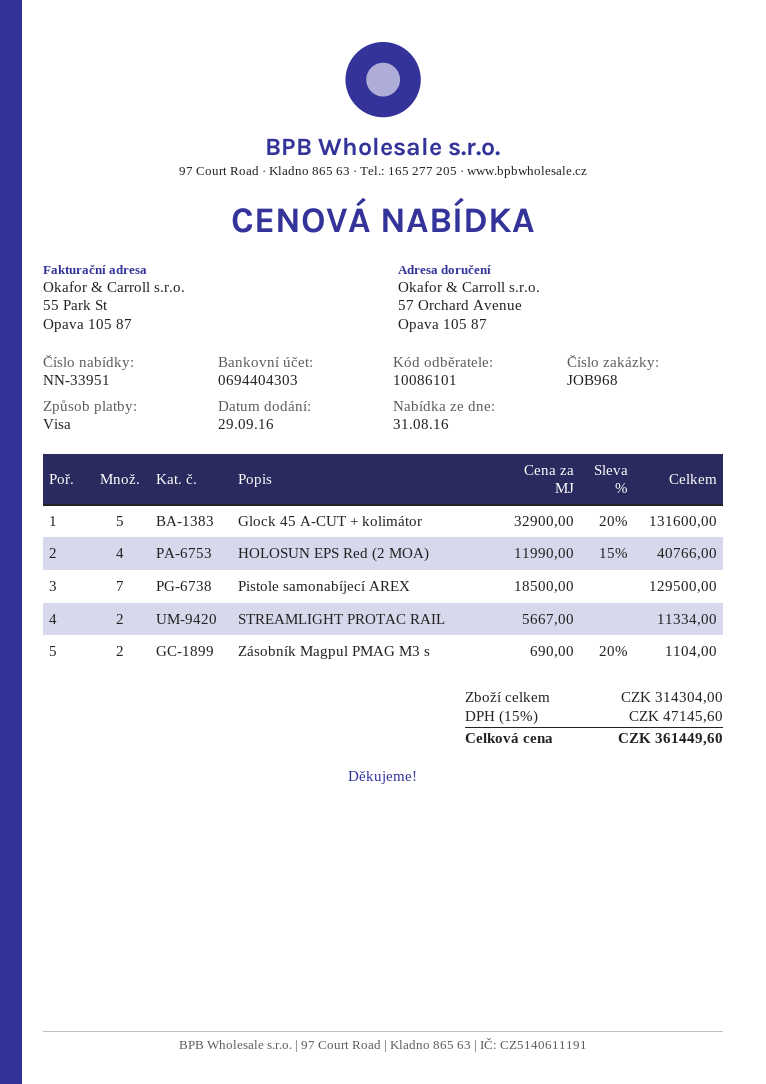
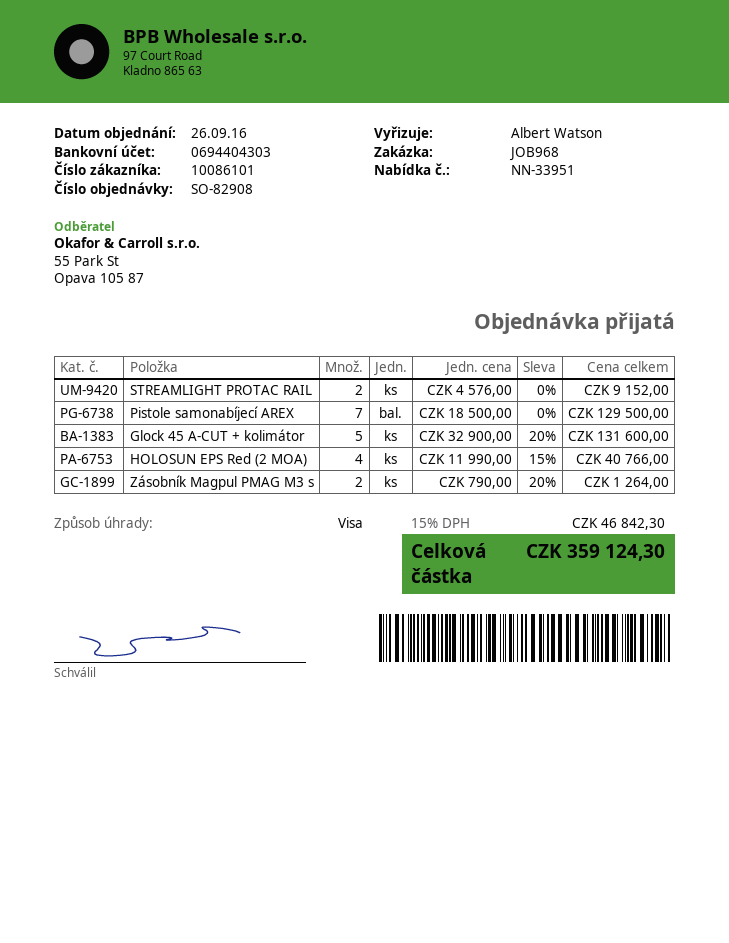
STREAMLIGHT PROTAC RAIL: 2 x 5667.00 = 11334.00 -> 2 x 4576.00 = 9152.00
Zásobník Magpul PMAG M3 s: 2 x 690.00 - 20% = 1104.00 -> 2 x 790.00 - 20% = 1264.00
tax: 15% = 47145.60 -> 15% = 46842.30
total: 361449.60 -> 359124.30

